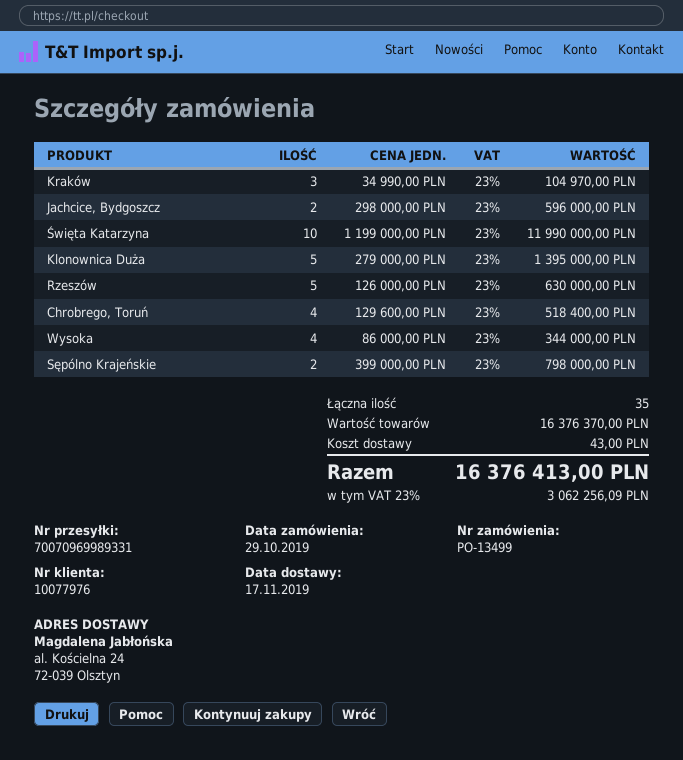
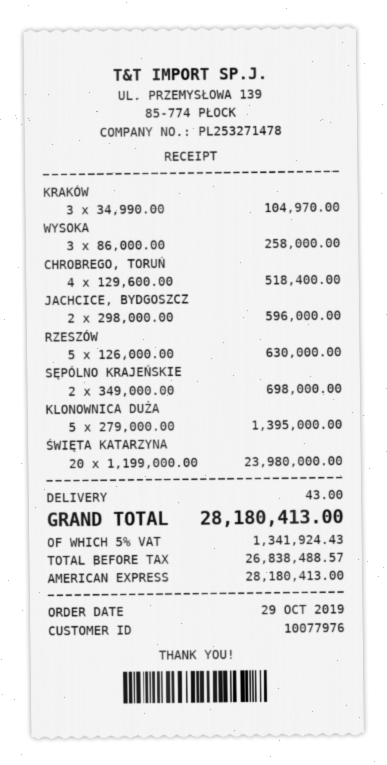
Święta Katarzyna: 10 x 1199000.00 = 11990000.00 -> 20 x 1199000.00 = 23980000.00
Wysoka: 4 x 86000.00 = 344000.00 -> 3 x 86000.00 = 258000.00
Sępólno Krajeńskie: 2 x 399000.00 = 798000.00 -> 2 x 349000.00 = 698000.00
tax: 23% = 3062256.09 -> 5% = 1341924.43
total: 16376413.00 -> 28180413.00

